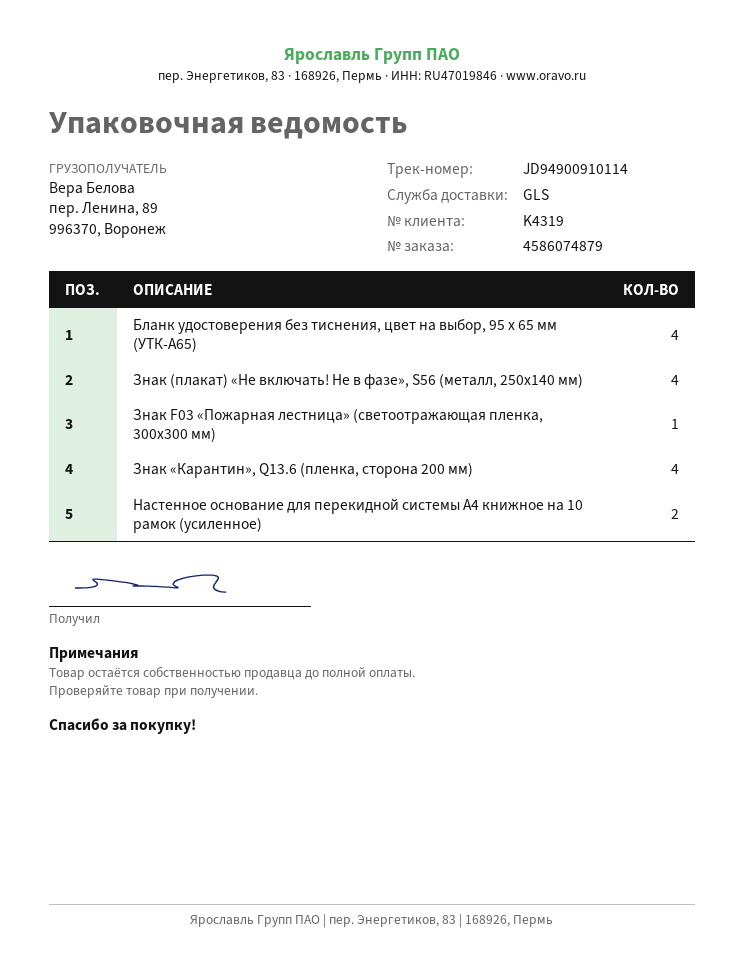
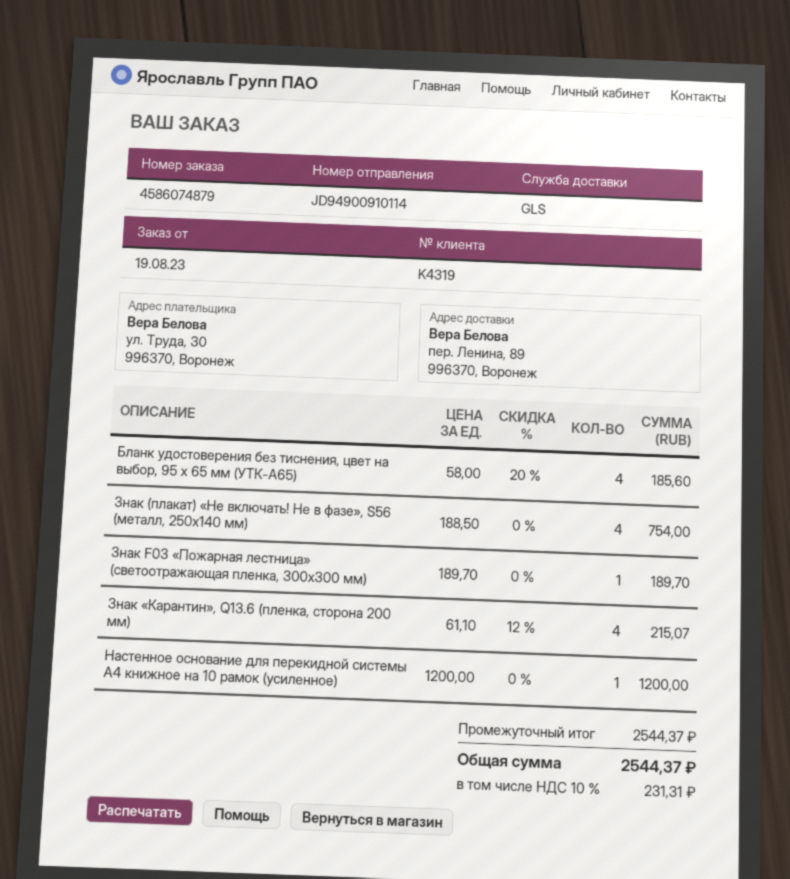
Настенное основание для перекидной системы А4 книжное на 10 рамок (усиленное): 2 -> 1

